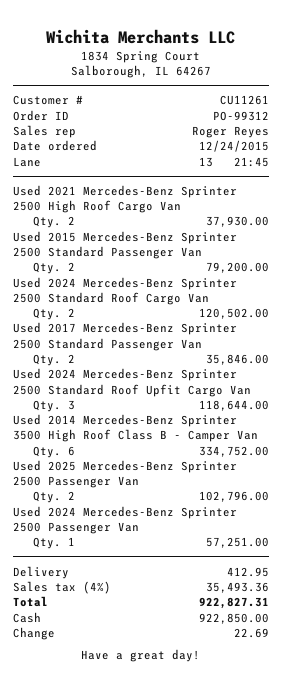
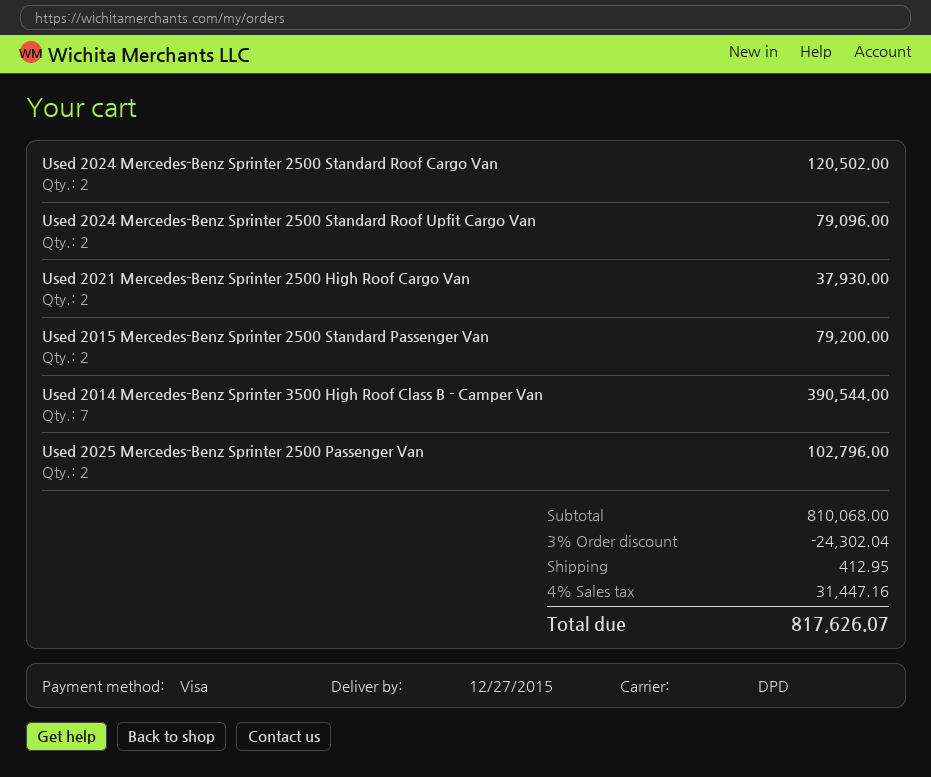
payment method: cash -> Visa
Used 2017 Mercedes-Benz Sprinter 2500 Standard Passenger Van: 2 for 35846.00 -> none
Used 2024 Mercedes-Benz Sprinter 2500 Standard Roof Upfit Cargo Van: 3 for 118644.00 -> 2 for 79096.00
Used 2014 Mercedes-Benz Sprinter 3500 High Roof Class B - Camper Van: 6 for 334752.00 -> 7 for 390544.00
Used 2024 Mercedes-Benz Sprinter 2500 Passenger Van: 1 for 57251.00 -> none
discount: none -> 3% = 24302.04
tax: 4% = 35493.36 -> 4% = 31447.16
total: 922827.31 -> 817626.07

